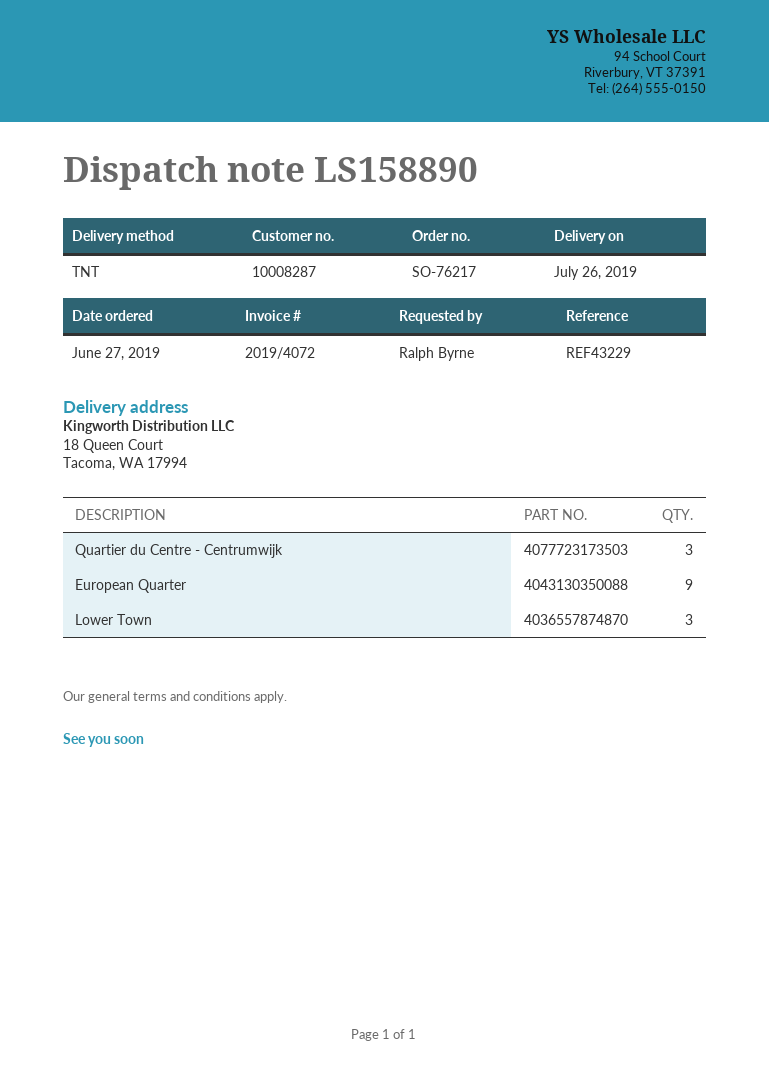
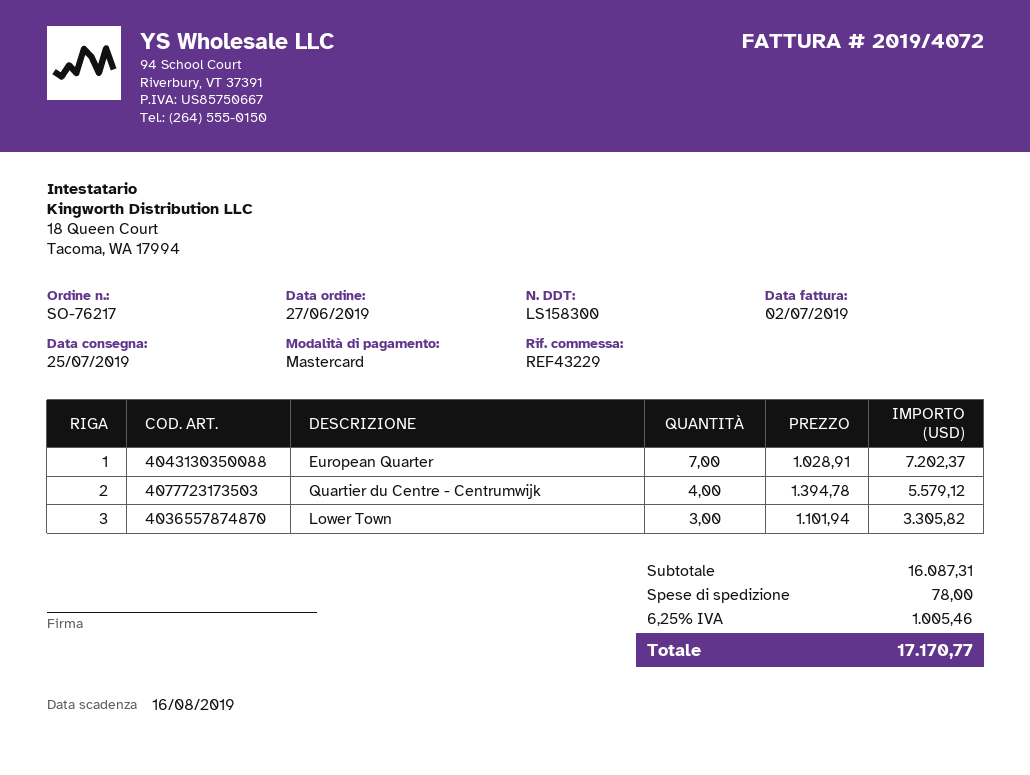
delivery note number: LS158890 -> LS158300
delivery date: 2019-07-26 -> 2019-07-25
Quartier du Centre - Centrumwijk: 3 -> 4
European Quarter: 9 -> 7

